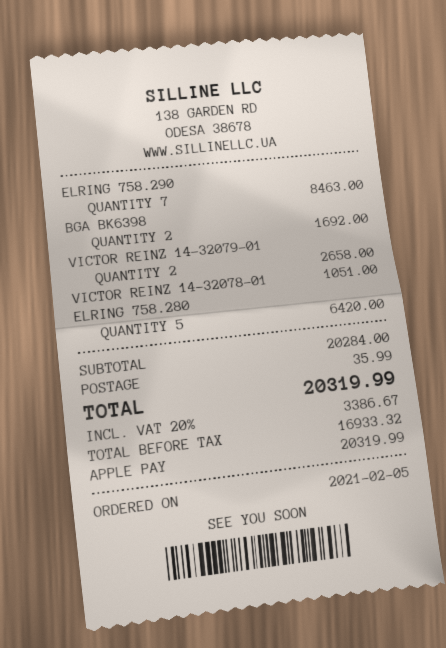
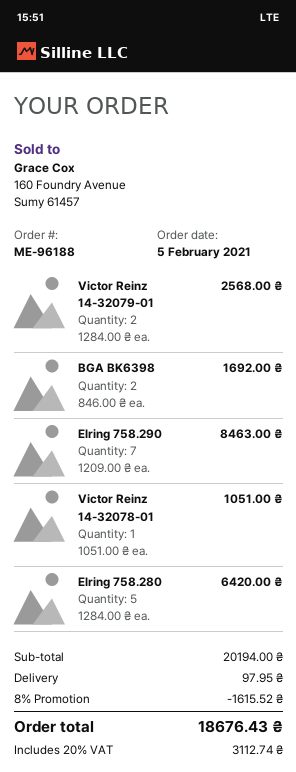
VICTOR REINZ 14-32079-01: 2 for 2658.00 -> 2 for 2568.00
subtotal: 20284.00 -> 20194.00
discount: none -> 8% = 1615.52
shipping: 35.99 -> 97.95
tax: 20% = 3386.67 -> 20% = 3112.74
total: 20319.99 -> 18676.43

